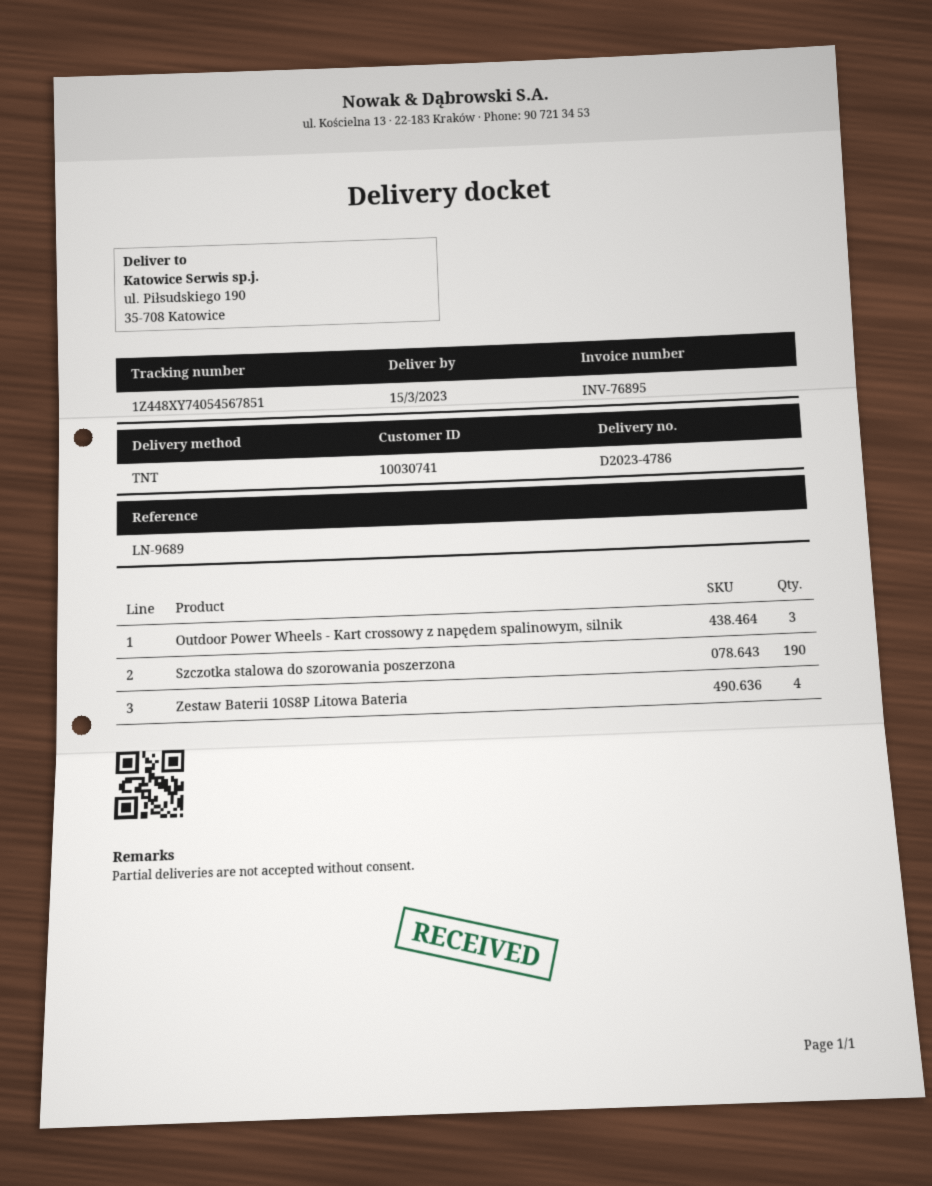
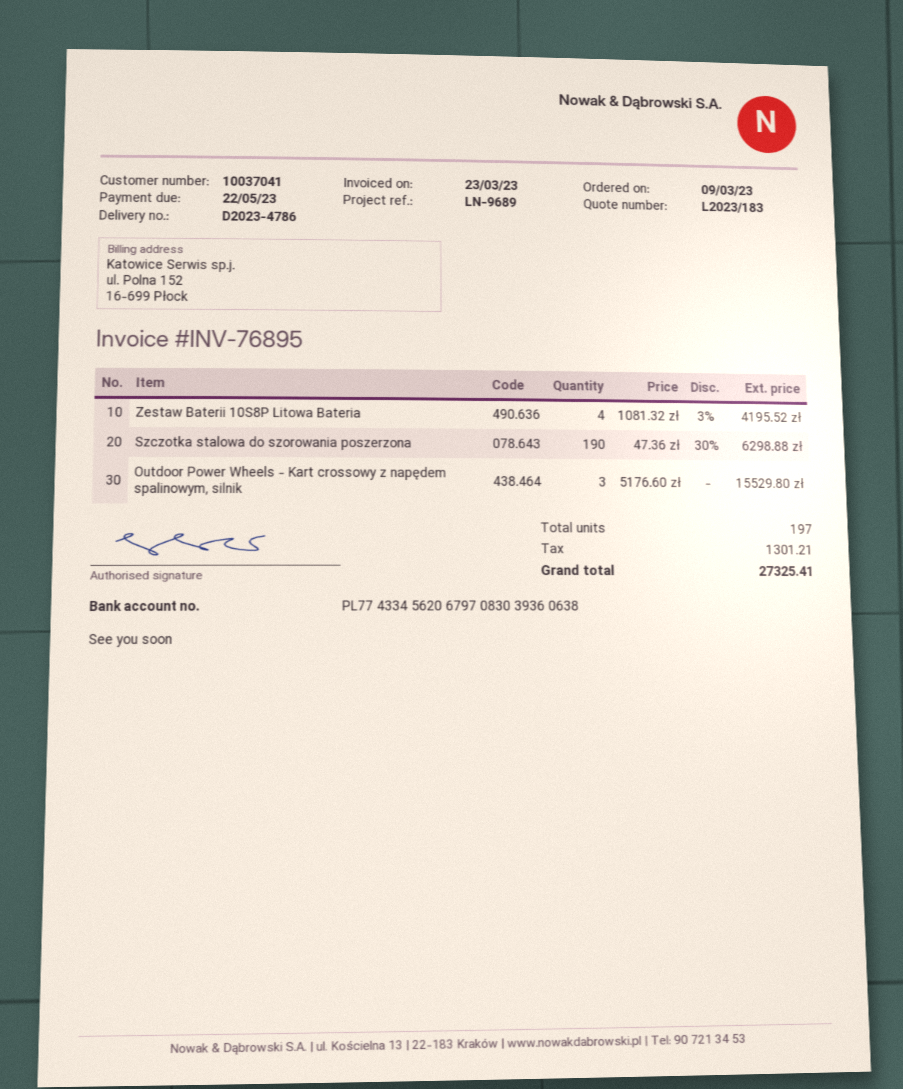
customer number: 10030741 -> 10037041

